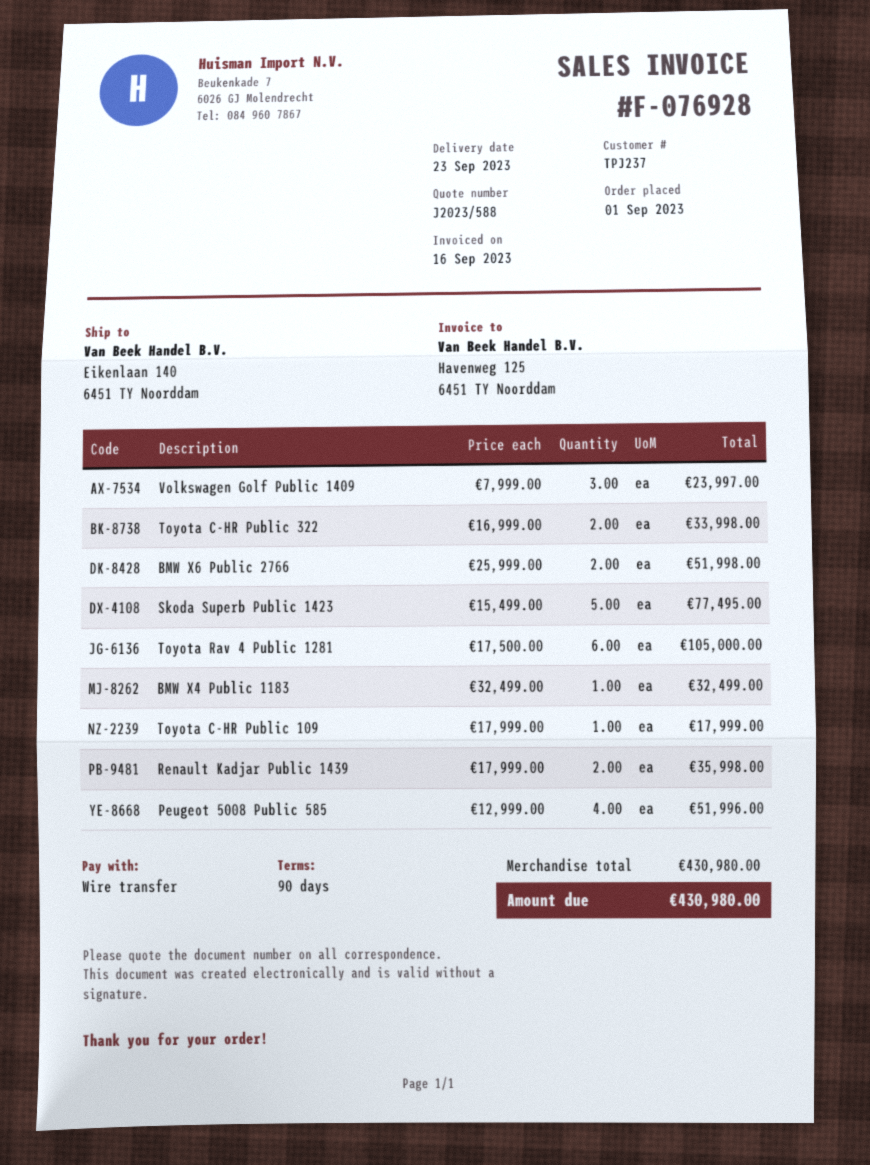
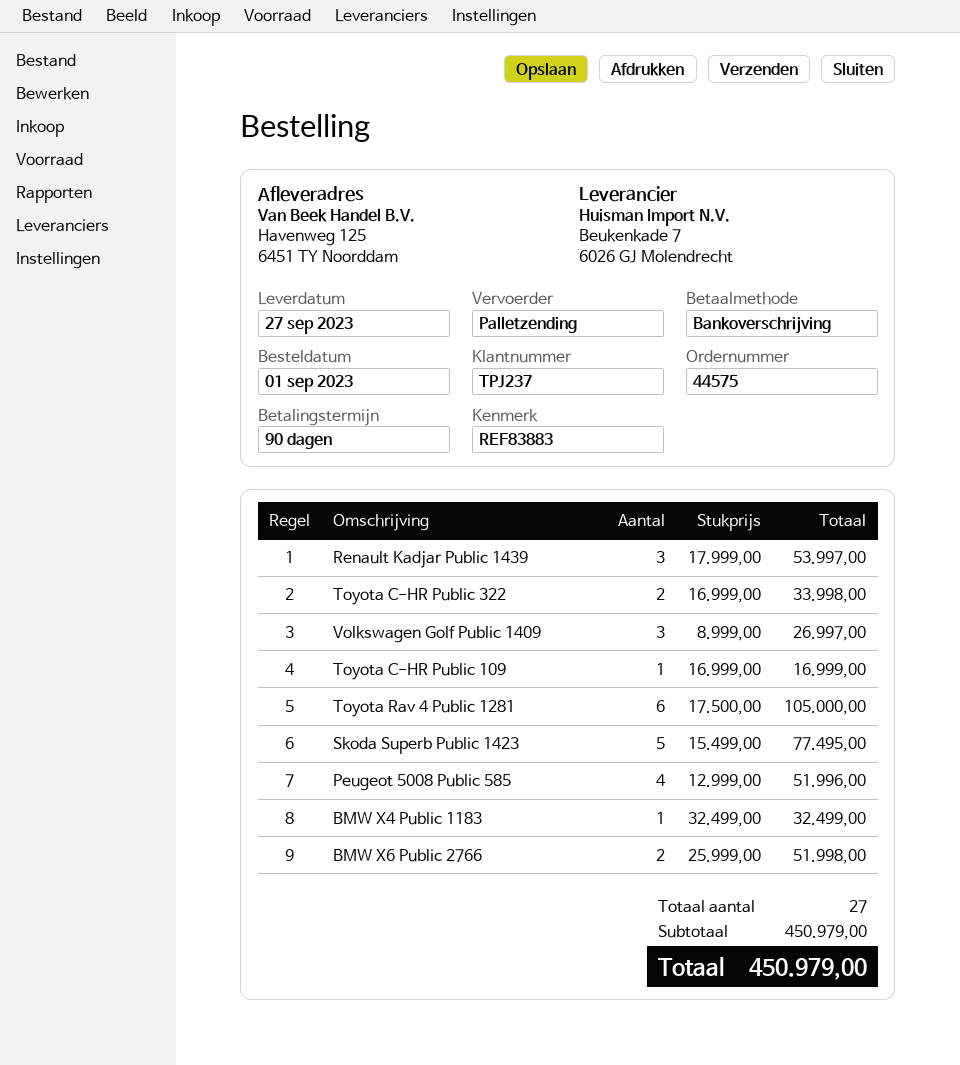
delivery date: 2023-09-23 -> 2023-09-27
ship to: Eikenlaan 140, 6451 TY Noorddam -> Havenweg 125, 6451 TY Noorddam
Volkswagen Golf Public 1409: 3 x 7999.00 = 23997.00 -> 3 x 8999.00 = 26997.00
Toyota C-HR Public 109: 1 x 17999.00 = 17999.00 -> 1 x 16999.00 = 16999.00
Renault Kadjar Public 1439: 2 x 17999.00 = 35998.00 -> 3 x 17999.00 = 53997.00
subtotal: 430980.00 -> 450979.00
total: 430980.00 -> 450979.00

